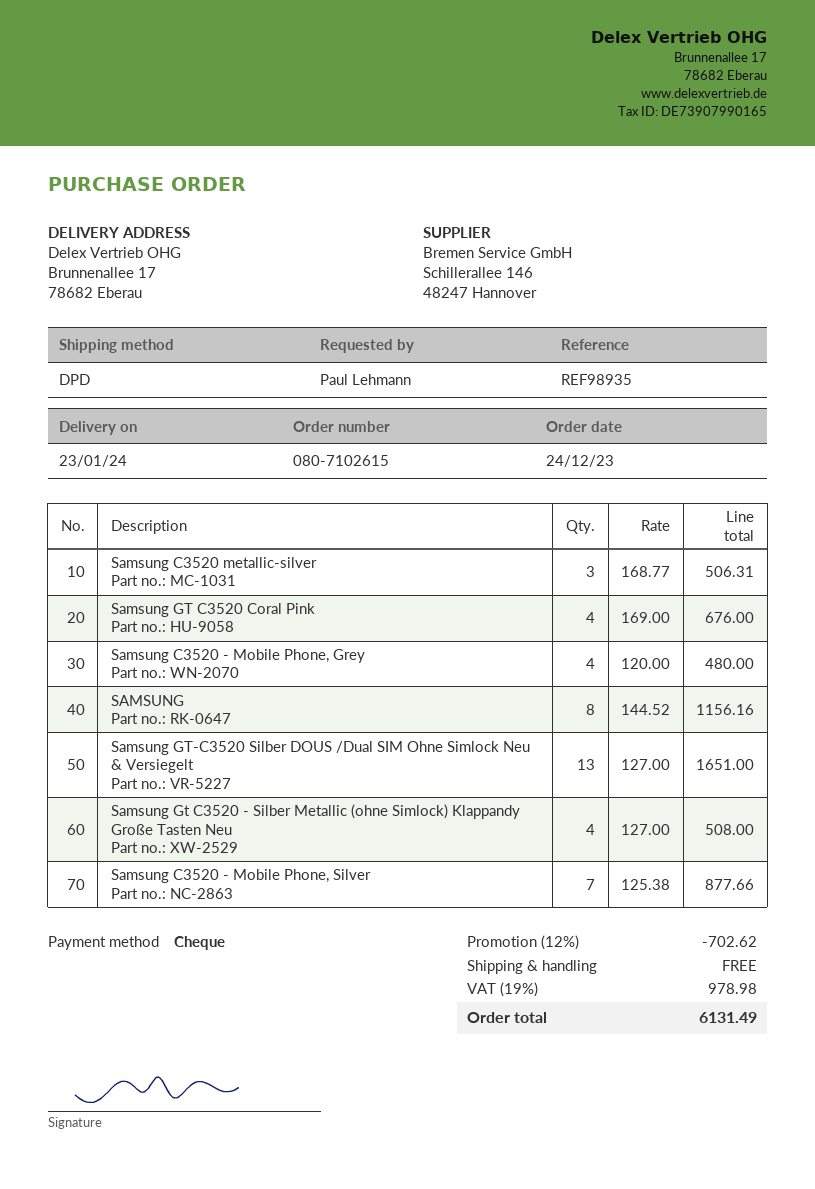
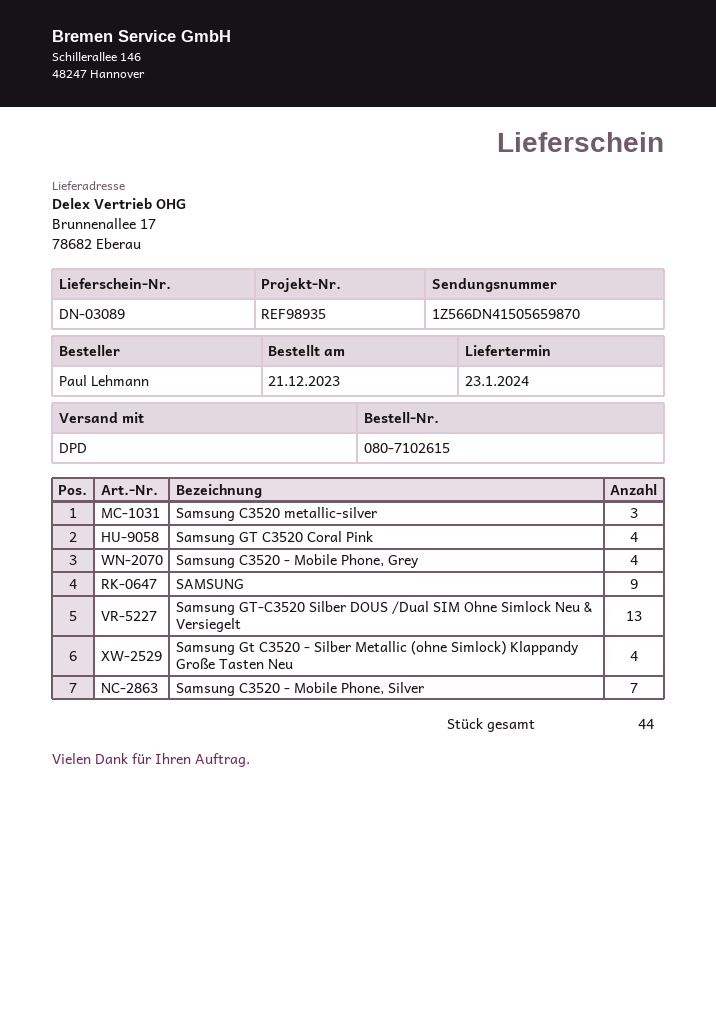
order date: 2023-12-24 -> 2023-12-21
SAMSUNG: 8 -> 9

